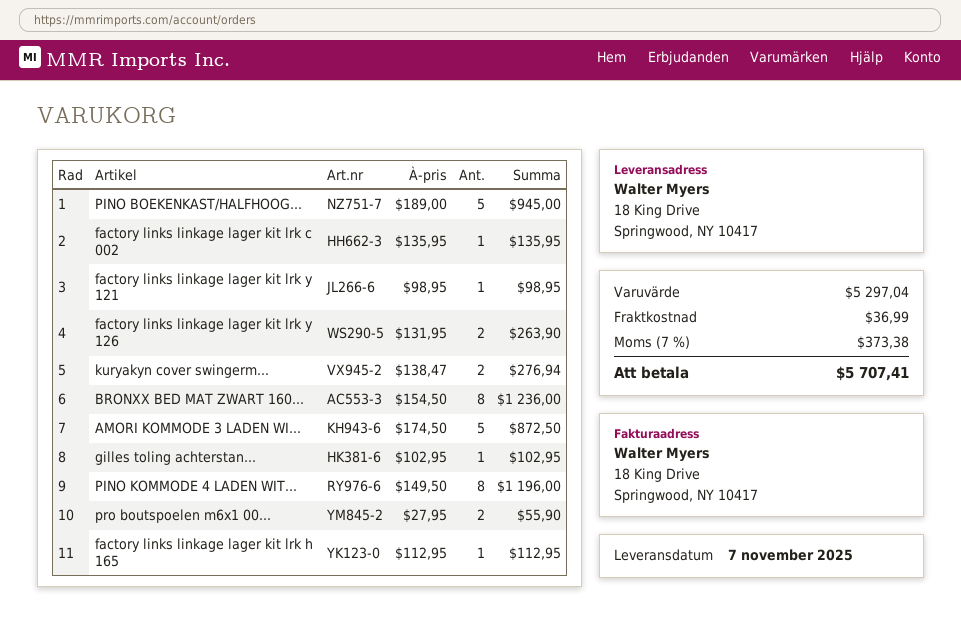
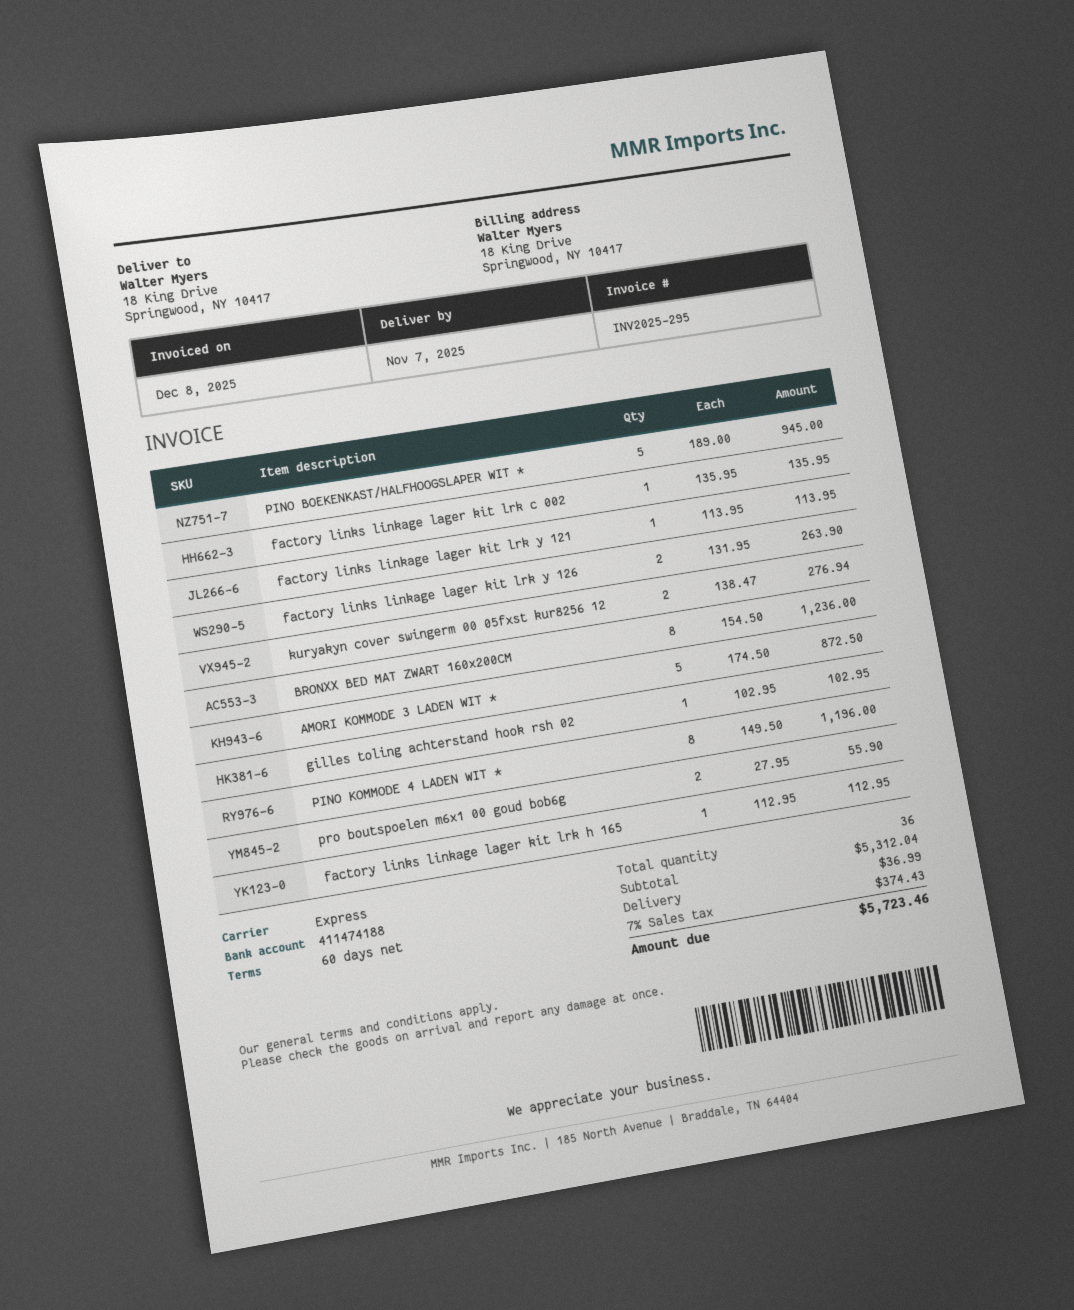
factory links linkage lager kit lrk y 121: 1 x 98.95 = 98.95 -> 1 x 113.95 = 113.95
subtotal: 5297.04 -> 5312.04
tax: 7% = 373.38 -> 7% = 374.43
total: 5707.41 -> 5723.46

